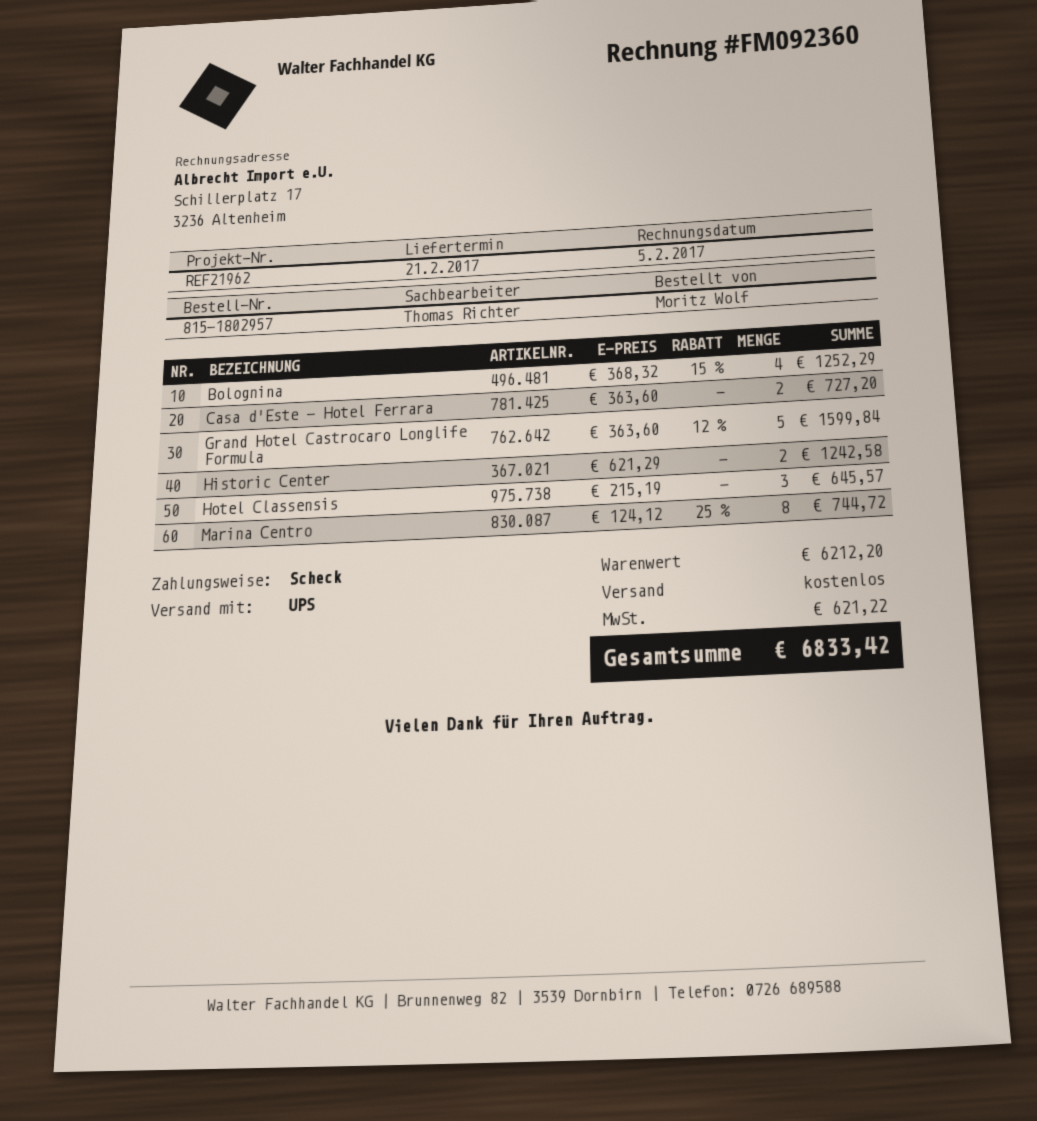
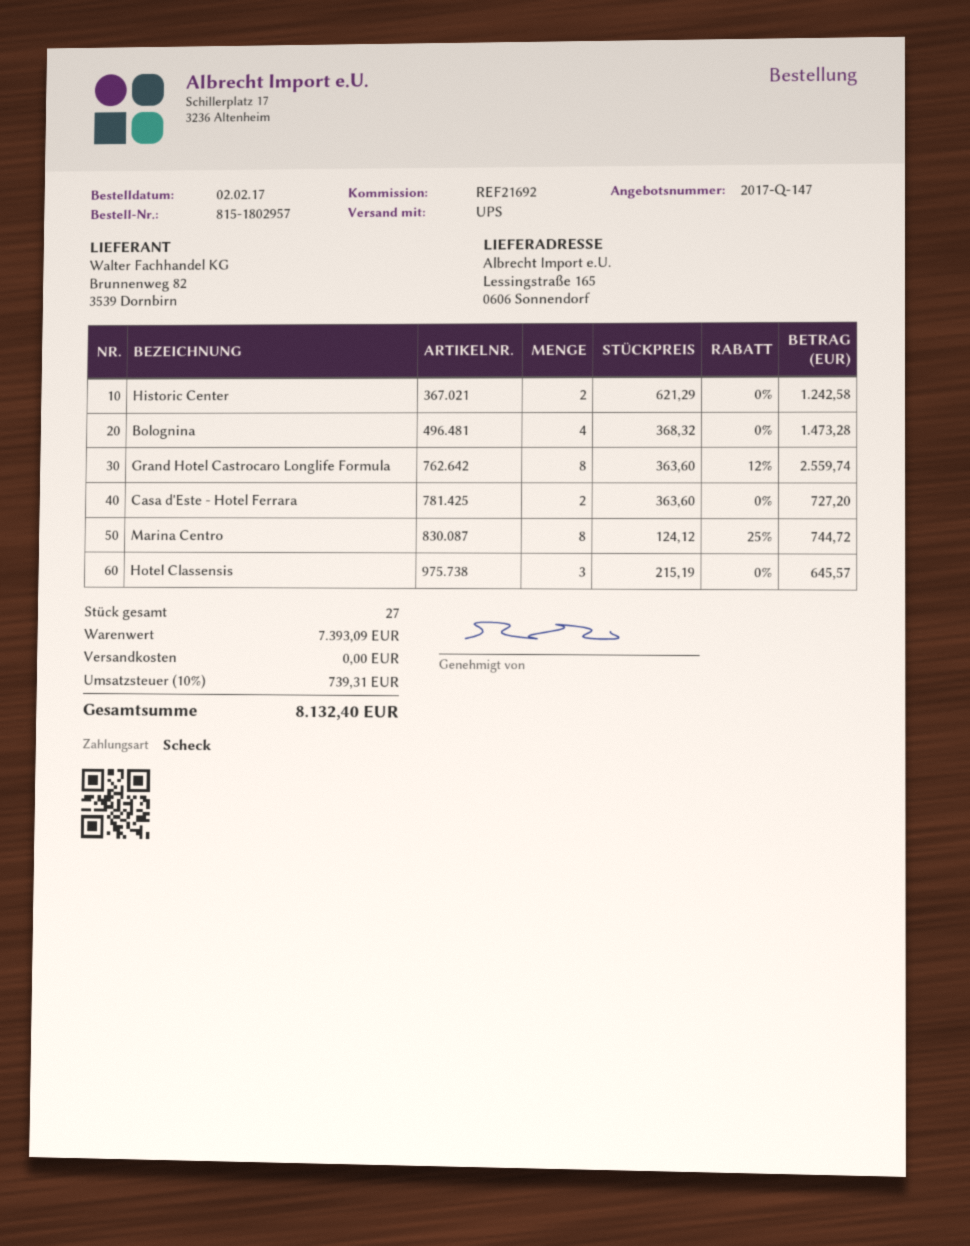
reference: REF21962 -> REF21692
Bolognina: 4 x 368.32 - 15% = 1252.29 -> 4 x 368.32 = 1473.28
Grand Hotel Castrocaro Longlife Formula: 5 x 363.60 - 12% = 1599.84 -> 8 x 363.60 - 12% = 2559.74
subtotal: 6212.20 -> 7393.09
tax: 621.22 -> 739.31
total: 6833.42 -> 8132.40

